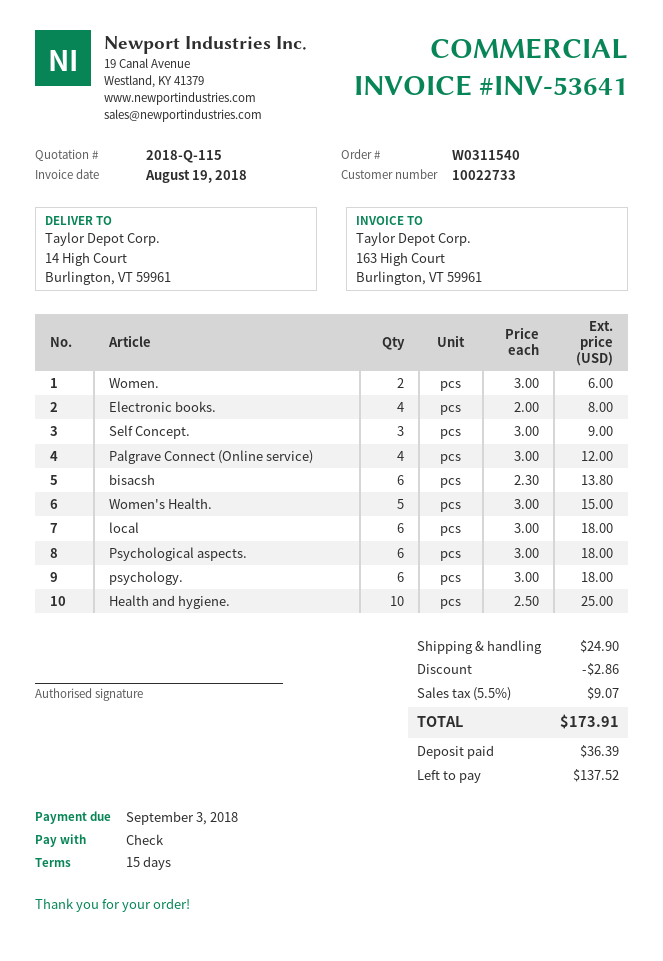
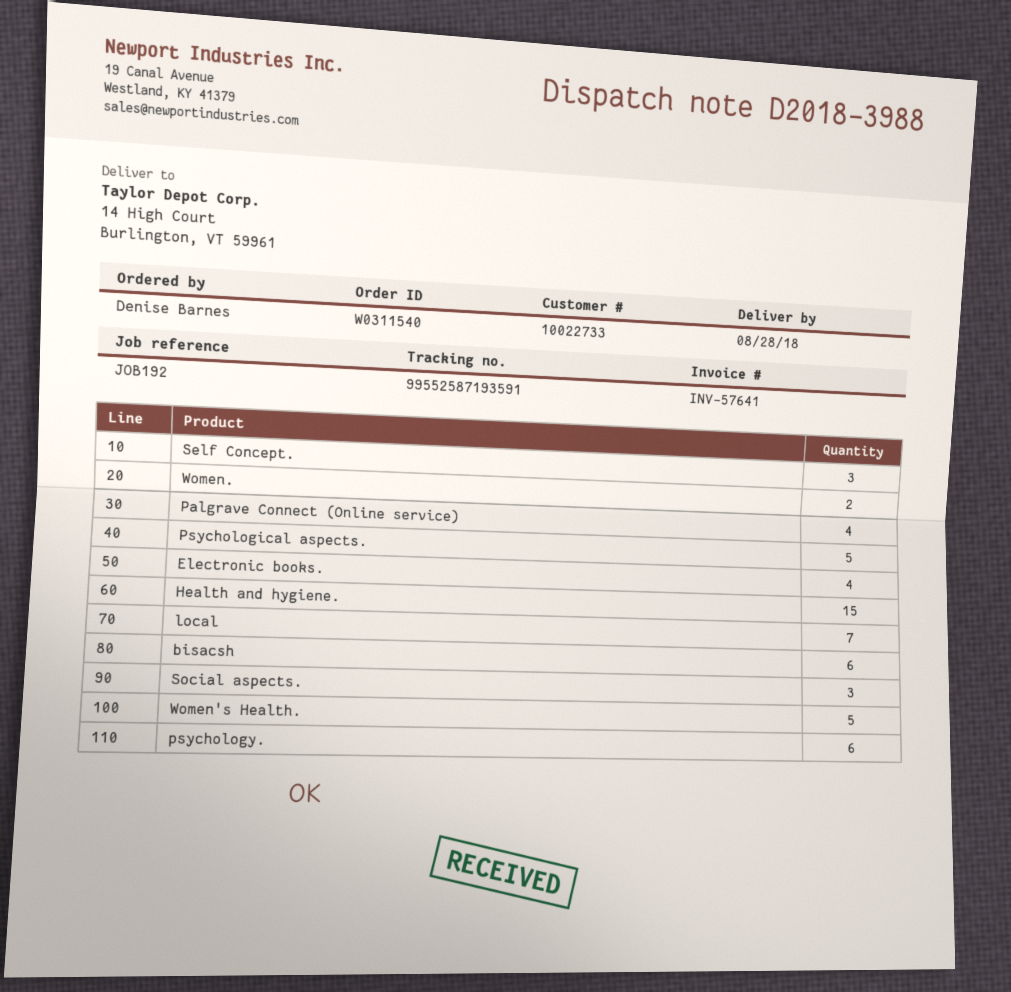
invoice number: INV-53641 -> INV-57641
local: 6 -> 7
Psychological aspects.: 6 -> 5
Health and hygiene.: 10 -> 15
Social aspects.: none -> 3

